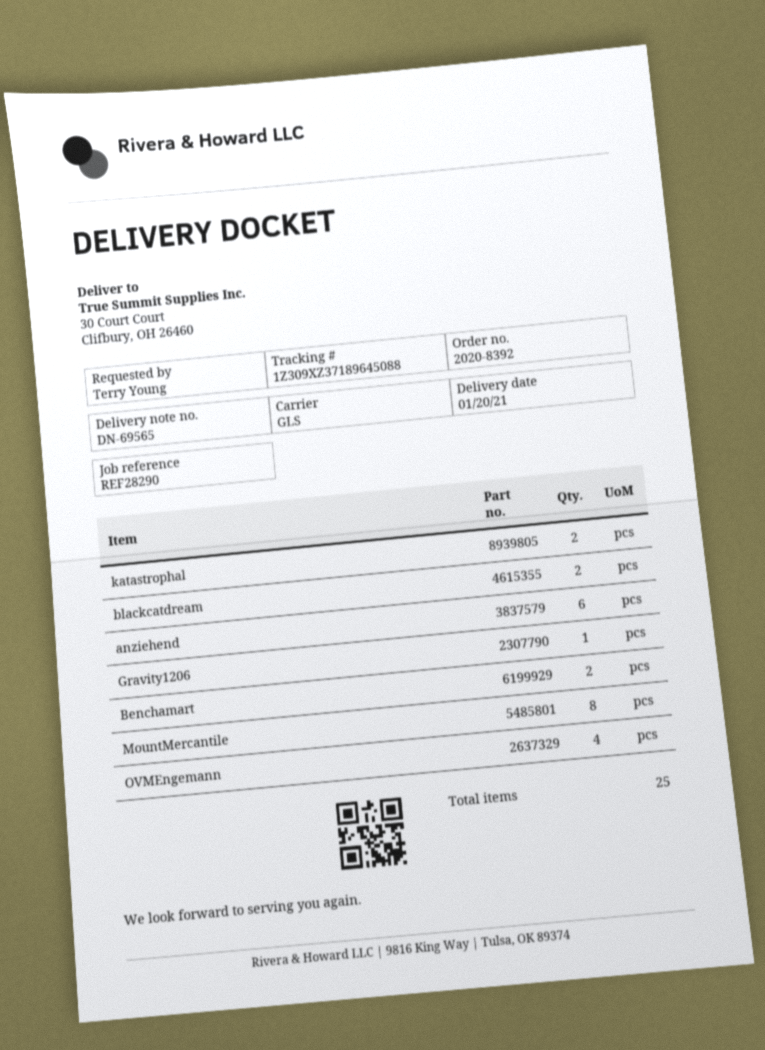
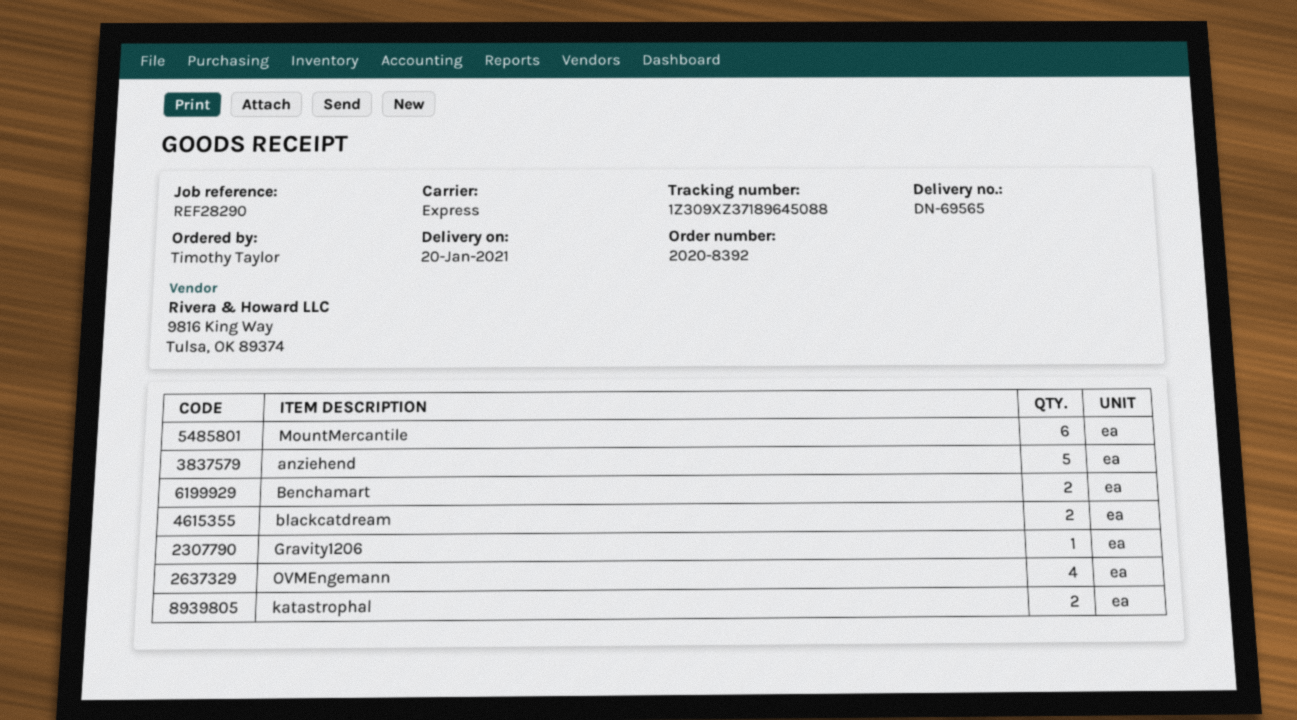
ordered by: Terry Young -> Timothy Taylor
shipping method: GLS -> express
anziehend: 6 -> 5
MountMercantile: 8 -> 6

